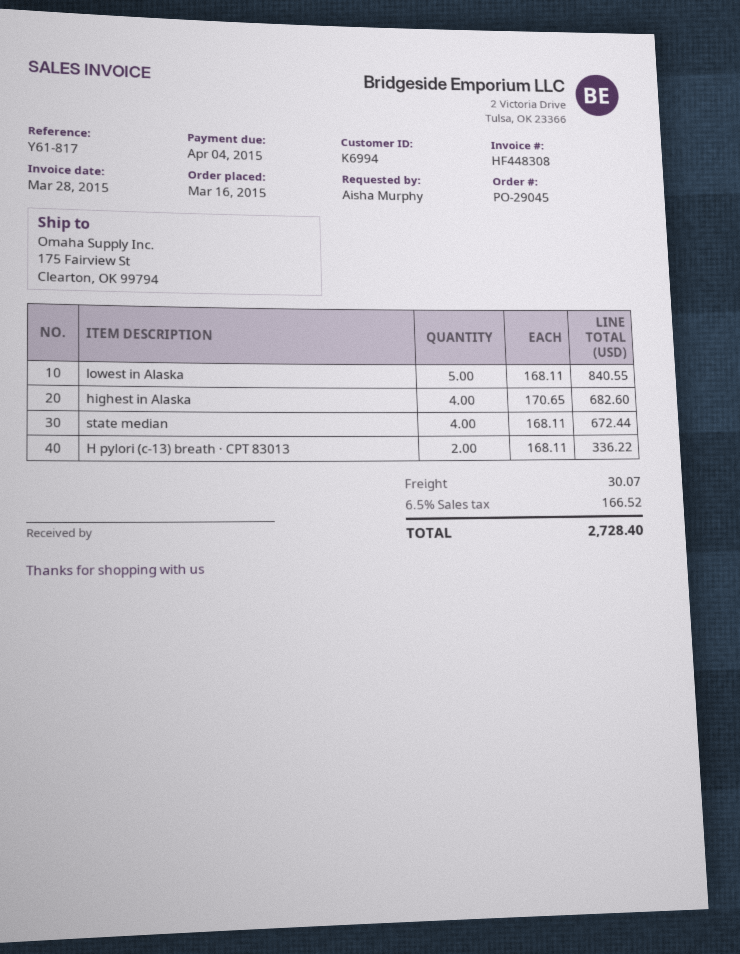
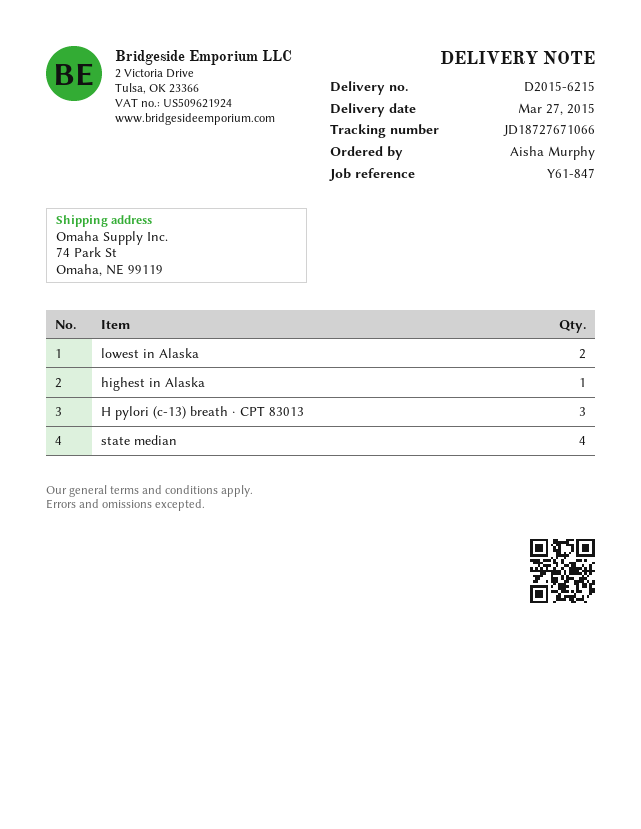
reference: Y61-817 -> Y61-847
ship to: 175 Fairview St, Clearton, OK 99794 -> 74 Park St, Omaha, NE 99119
lowest in Alaska: 5 -> 2
highest in Alaska: 4 -> 1
H pylori (c-13) breath · CPT 83013: 2 -> 3

